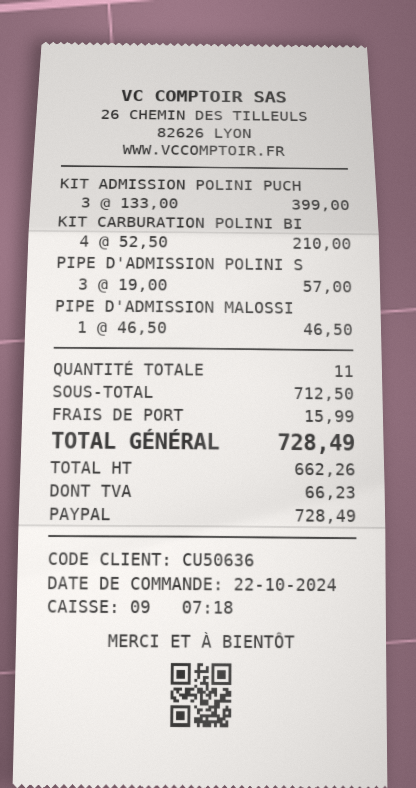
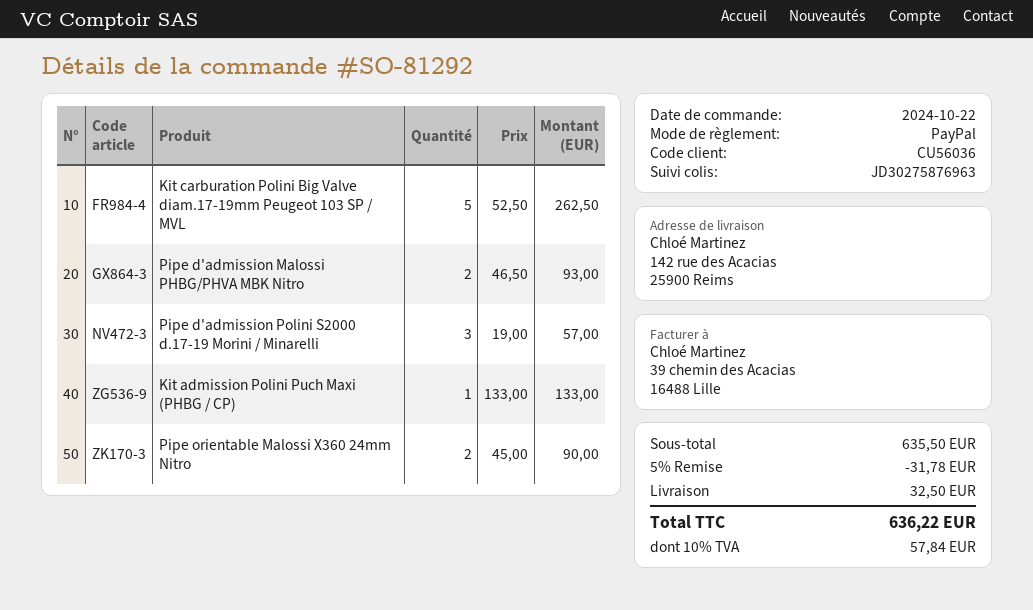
customer number: CU50636 -> CU56036
KIT ADMISSION POLINI PUCH: 3 x 133.00 = 399.00 -> 1 x 133.00 = 133.00
KIT CARBURATION POLINI BI: 4 x 52.50 = 210.00 -> 5 x 52.50 = 262.50
PIPE D'ADMISSION MALOSSI: 1 x 46.50 = 46.50 -> 2 x 46.50 = 93.00
Pipe orientable Malossi X360 24mm Nitro: none -> 2 x 45.00 = 90.00
subtotal: 712.50 -> 635.50
discount: none -> 5% = 31.78
shipping: 15.99 -> 32.50
tax: 66.23 -> 57.84
total: 728.49 -> 636.22

